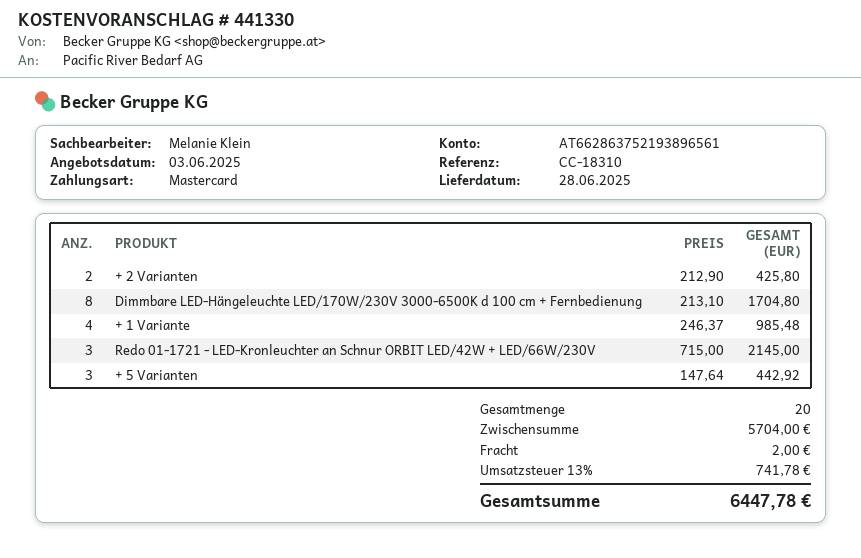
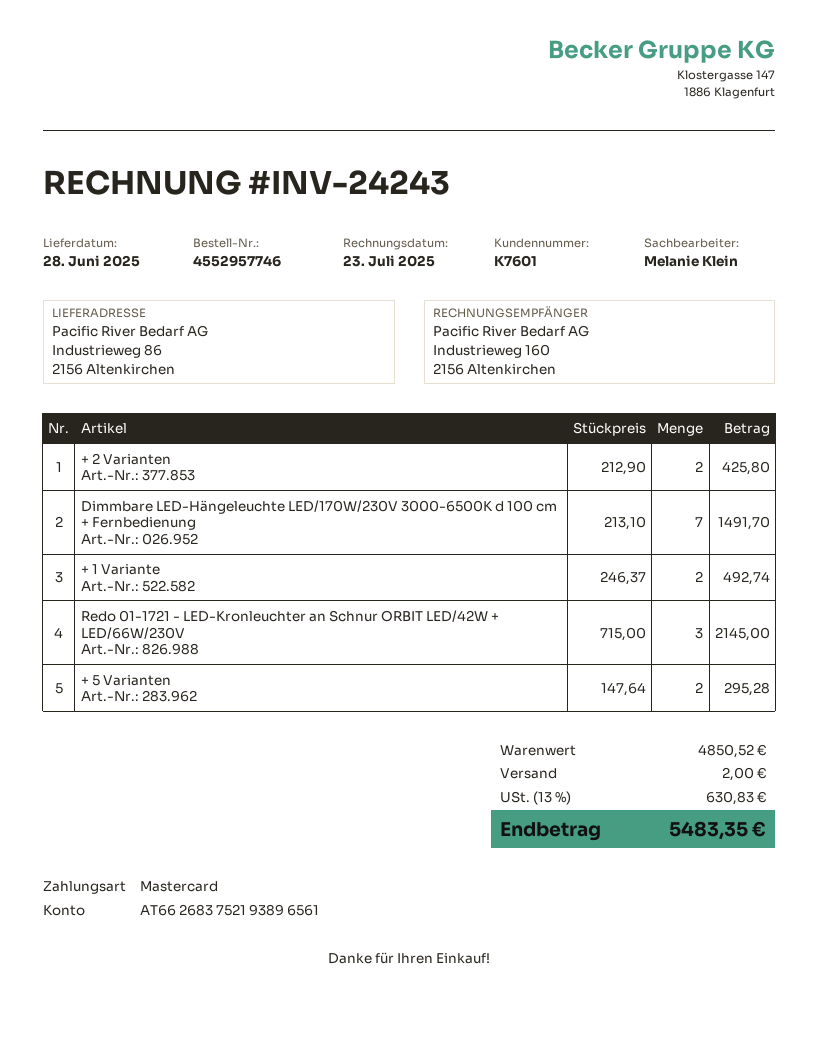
bank account: AT662863752193896561 -> AT662683752193896561
Dimmbare LED-Hängeleuchte LED/170W/230V 3000-6500K d 100 cm + Fernbedienung: 8 x 213.10 = 1704.80 -> 7 x 213.10 = 1491.70
+ 1 Variante: 4 x 246.37 = 985.48 -> 2 x 246.37 = 492.74
+ 5 Varianten: 3 x 147.64 = 442.92 -> 2 x 147.64 = 295.28
subtotal: 5704.00 -> 4850.52
tax: 13% = 741.78 -> 13% = 630.83
total: 6447.78 -> 5483.35

